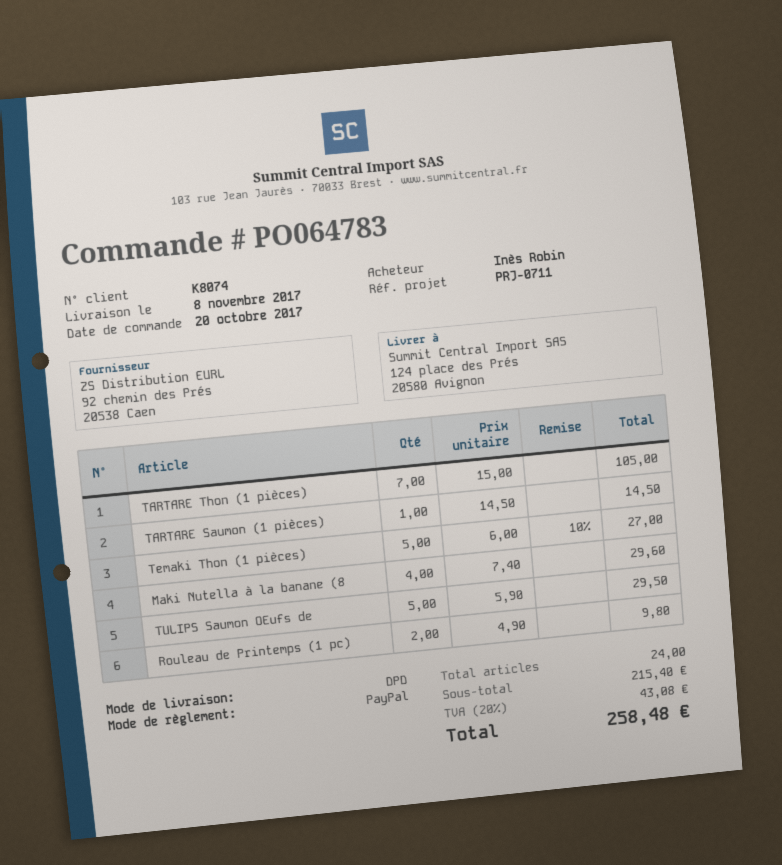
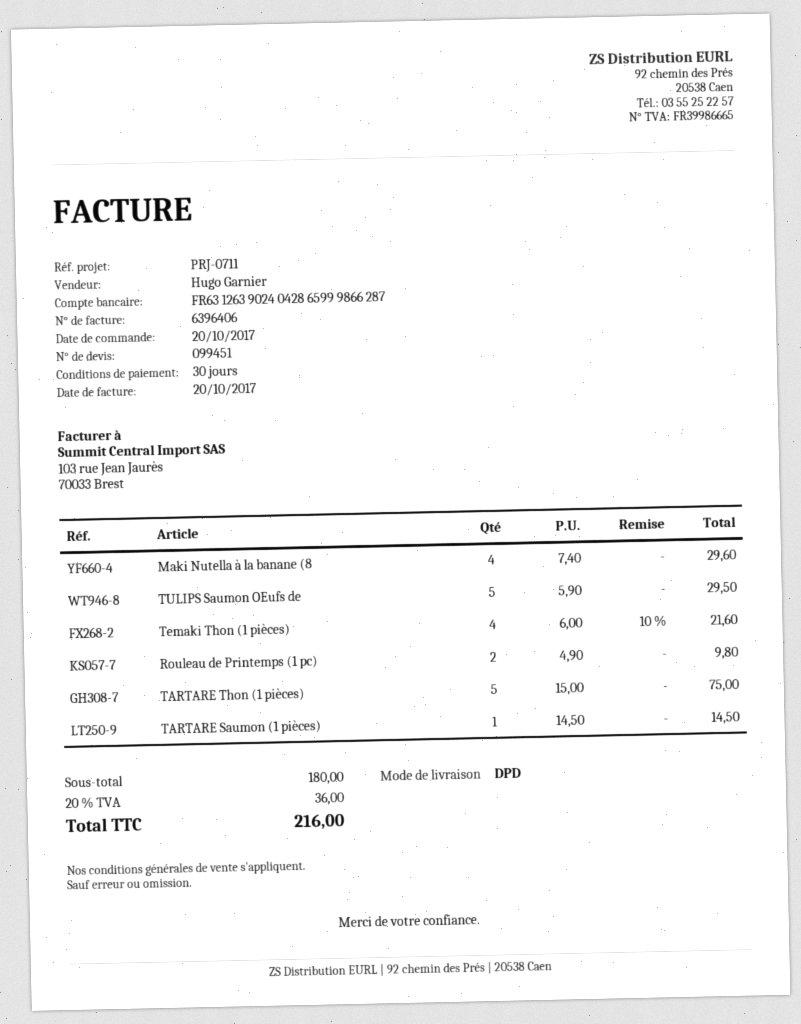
TARTARE Thon (1 pièces): 7 x 15.00 = 105.00 -> 5 x 15.00 = 75.00
Temaki Thon (1 pièces): 5 x 6.00 - 10% = 27.00 -> 4 x 6.00 - 10% = 21.60
subtotal: 215.40 -> 180.00
tax: 20% = 43.08 -> 20% = 36.00
total: 258.48 -> 216.00

